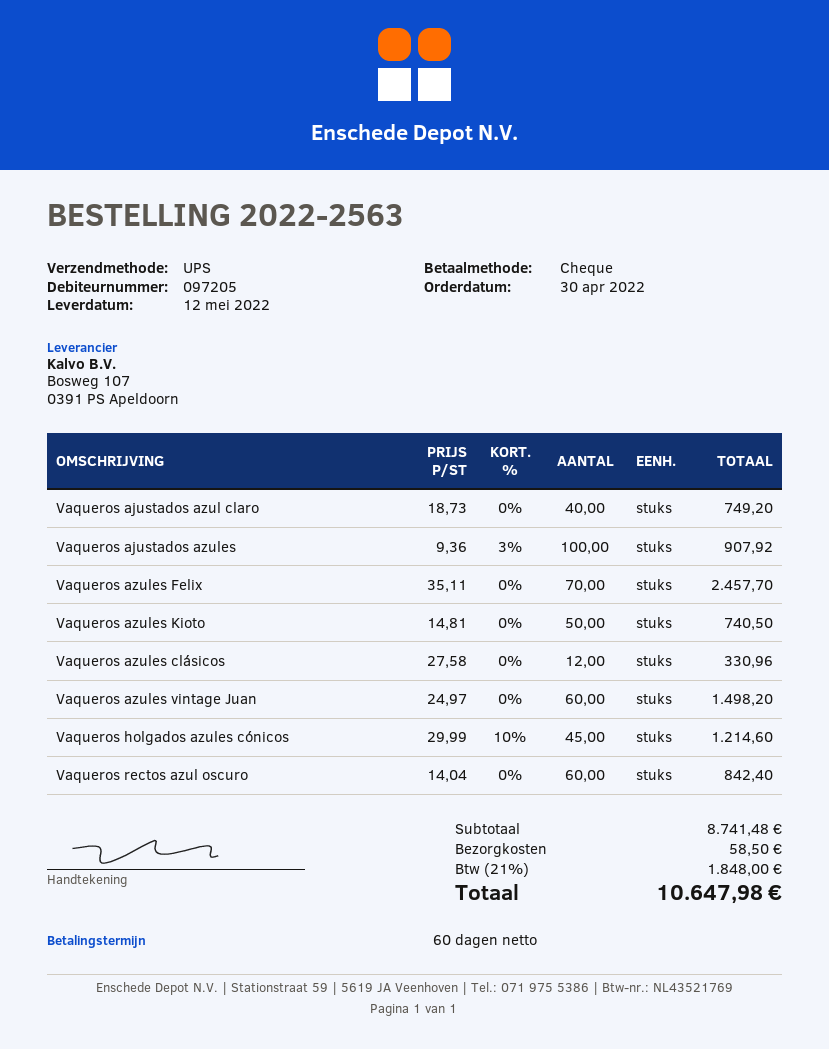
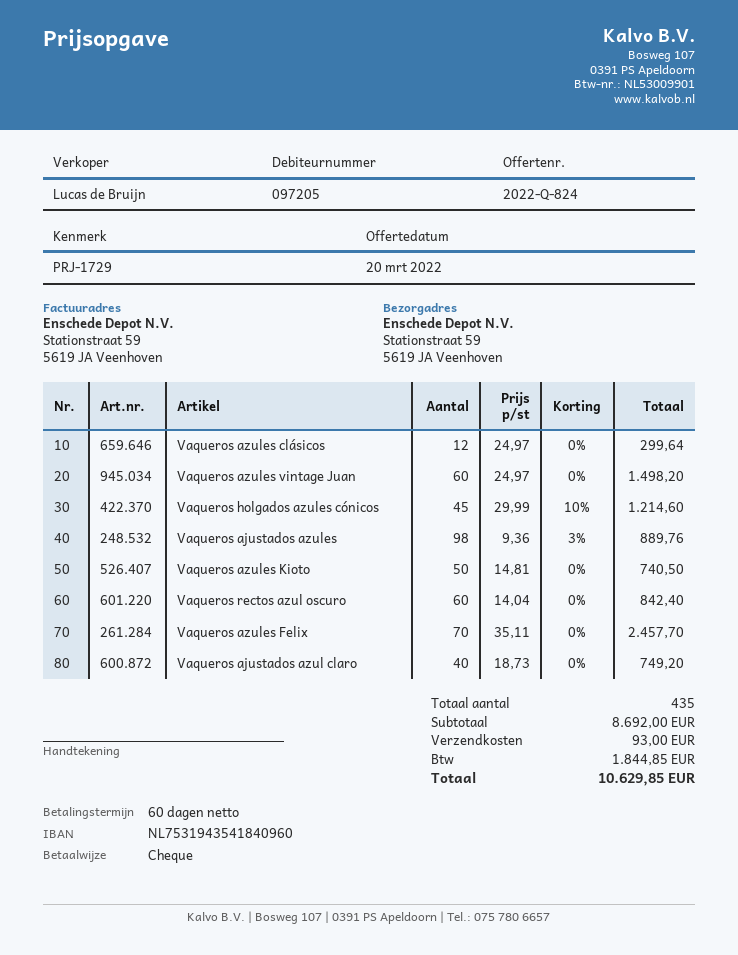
Vaqueros ajustados azules: 100 x 9.36 - 3% = 907.92 -> 98 x 9.36 - 3% = 889.76
Vaqueros azules clásicos: 12 x 27.58 = 330.96 -> 12 x 24.97 = 299.64
subtotal: 8741.48 -> 8692.00
shipping: 58.50 -> 93.00
tax: 1848.00 -> 1844.85
total: 10647.98 -> 10629.85

